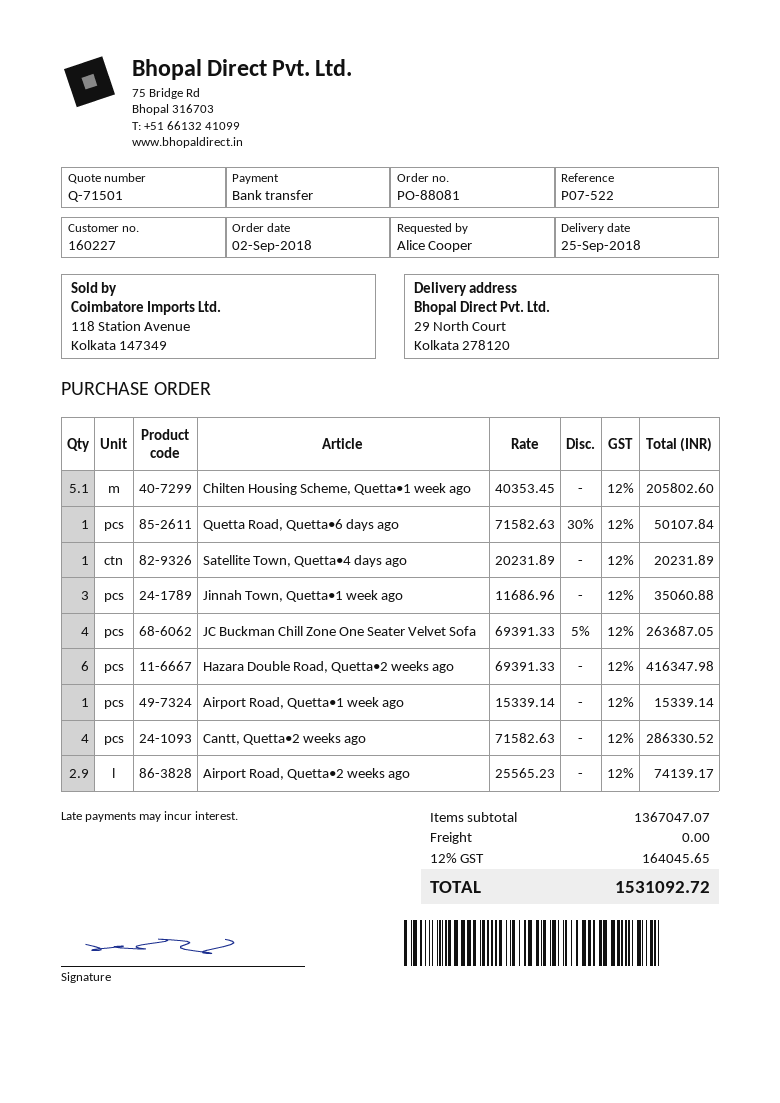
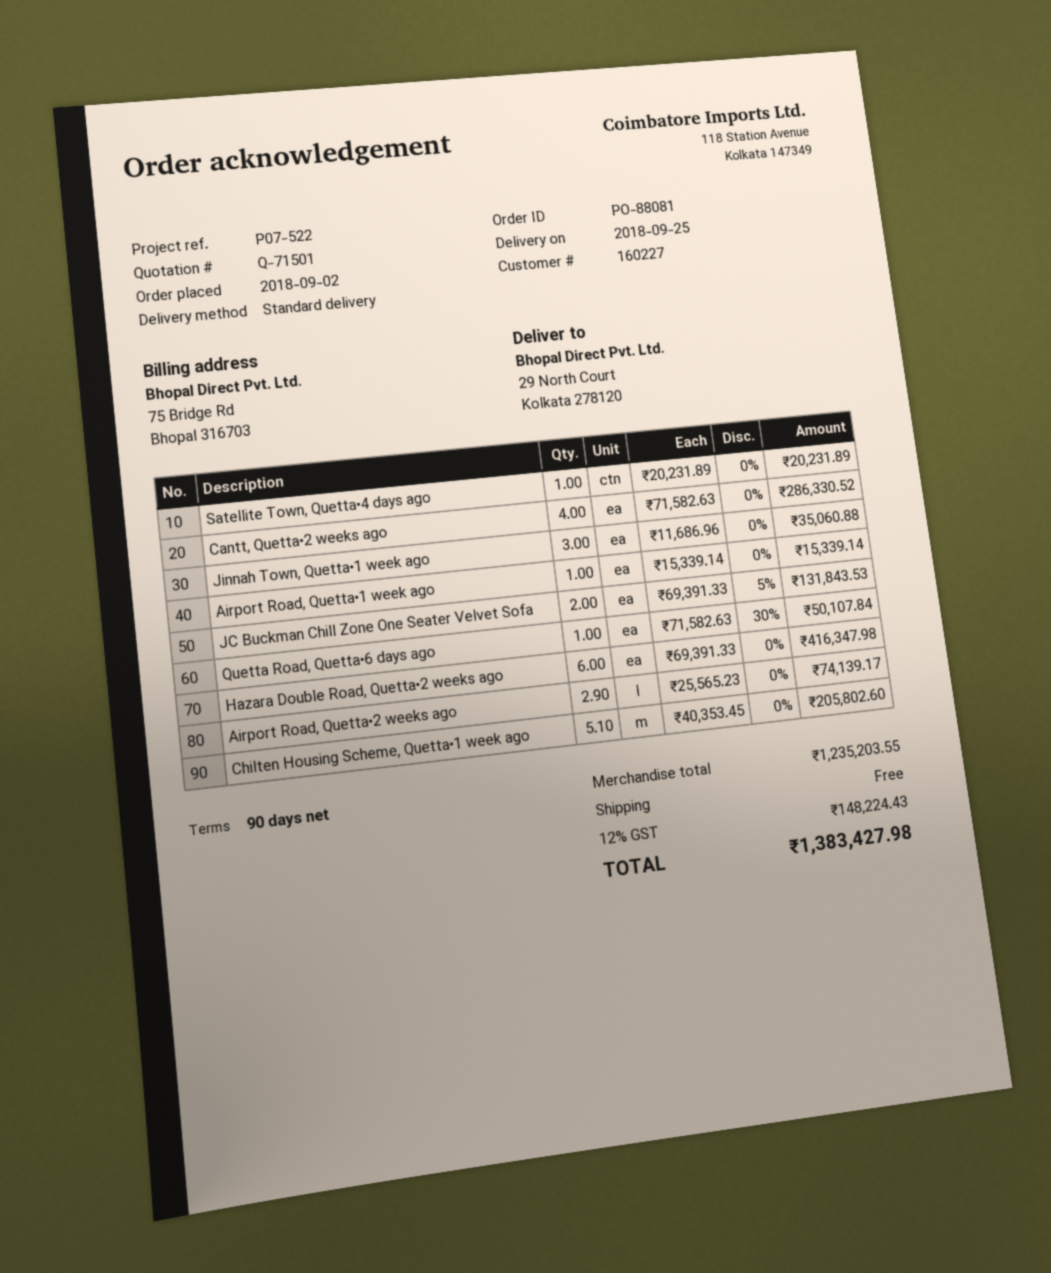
JC Buckman Chill Zone One Seater Velvet Sofa: 4 x 69391.33 - 5% = 263687.05 -> 2 x 69391.33 - 5% = 131843.53
subtotal: 1367047.07 -> 1235203.55
tax: 12% = 164045.65 -> 12% = 148224.43
total: 1531092.72 -> 1383427.98

